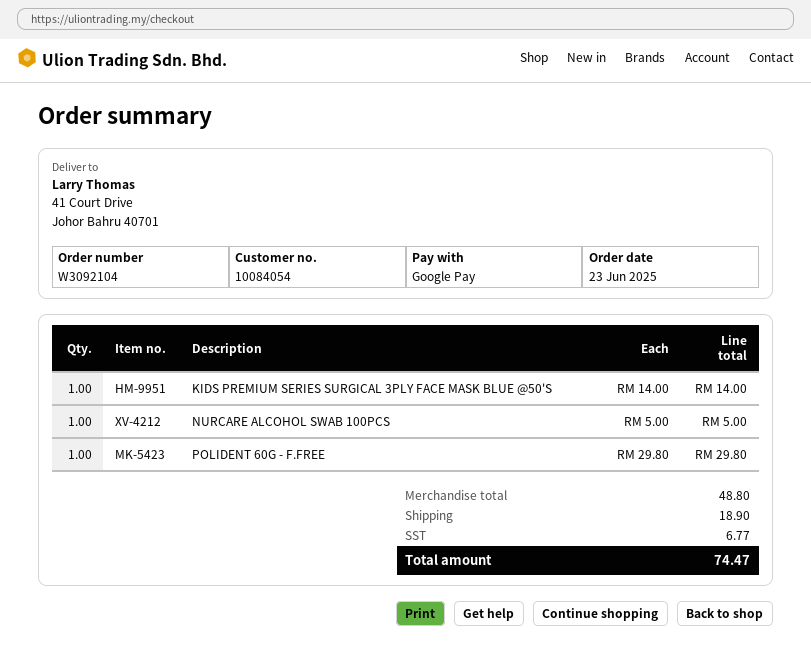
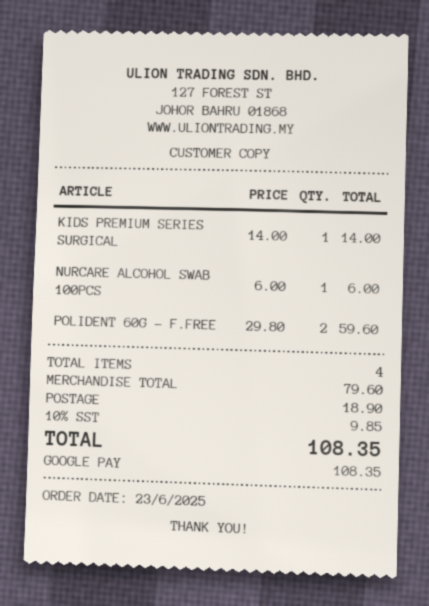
NURCARE ALCOHOL SWAB 100PCS: 1 x 5.00 = 5.00 -> 1 x 6.00 = 6.00
POLIDENT 60G - F.FREE: 1 x 29.80 = 29.80 -> 2 x 29.80 = 59.60
subtotal: 48.80 -> 79.60
tax: 6.77 -> 9.85
total: 74.47 -> 108.35

